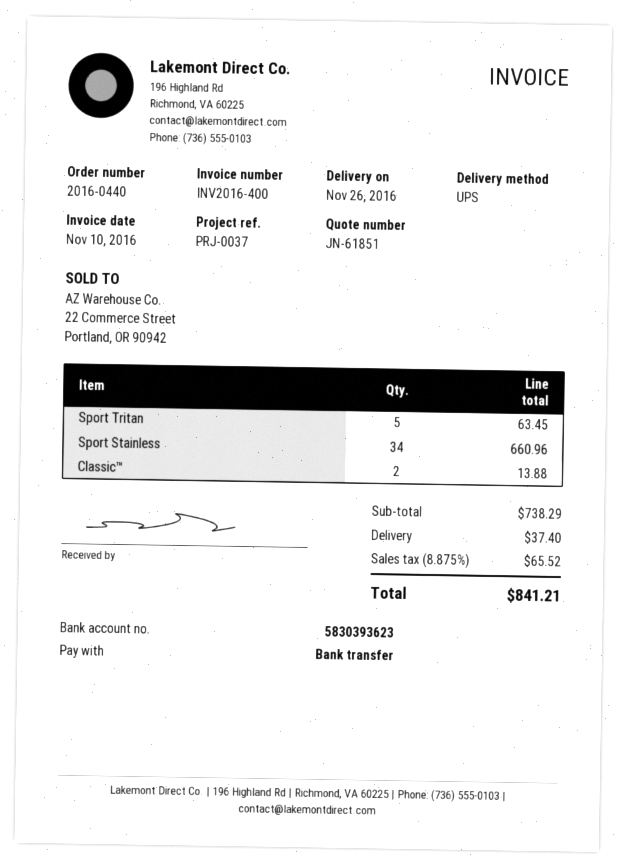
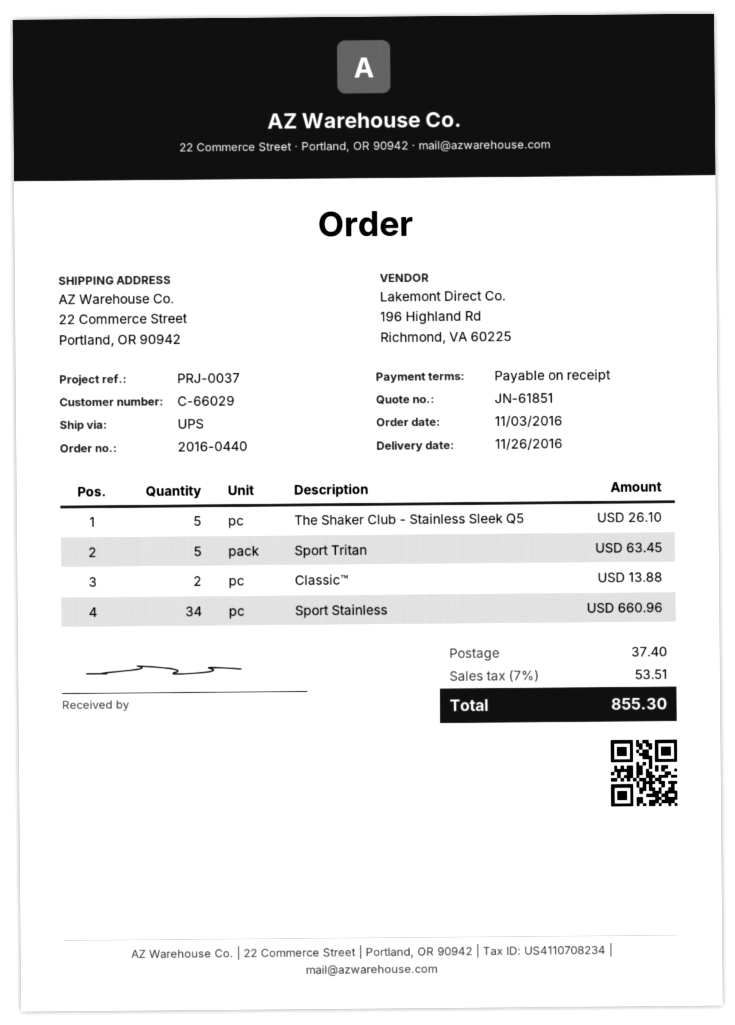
The Shaker Club - Stainless Sleek Q5: none -> 5 for 26.10
tax: 8.875% = 65.52 -> 7% = 53.51
total: 841.21 -> 855.30

